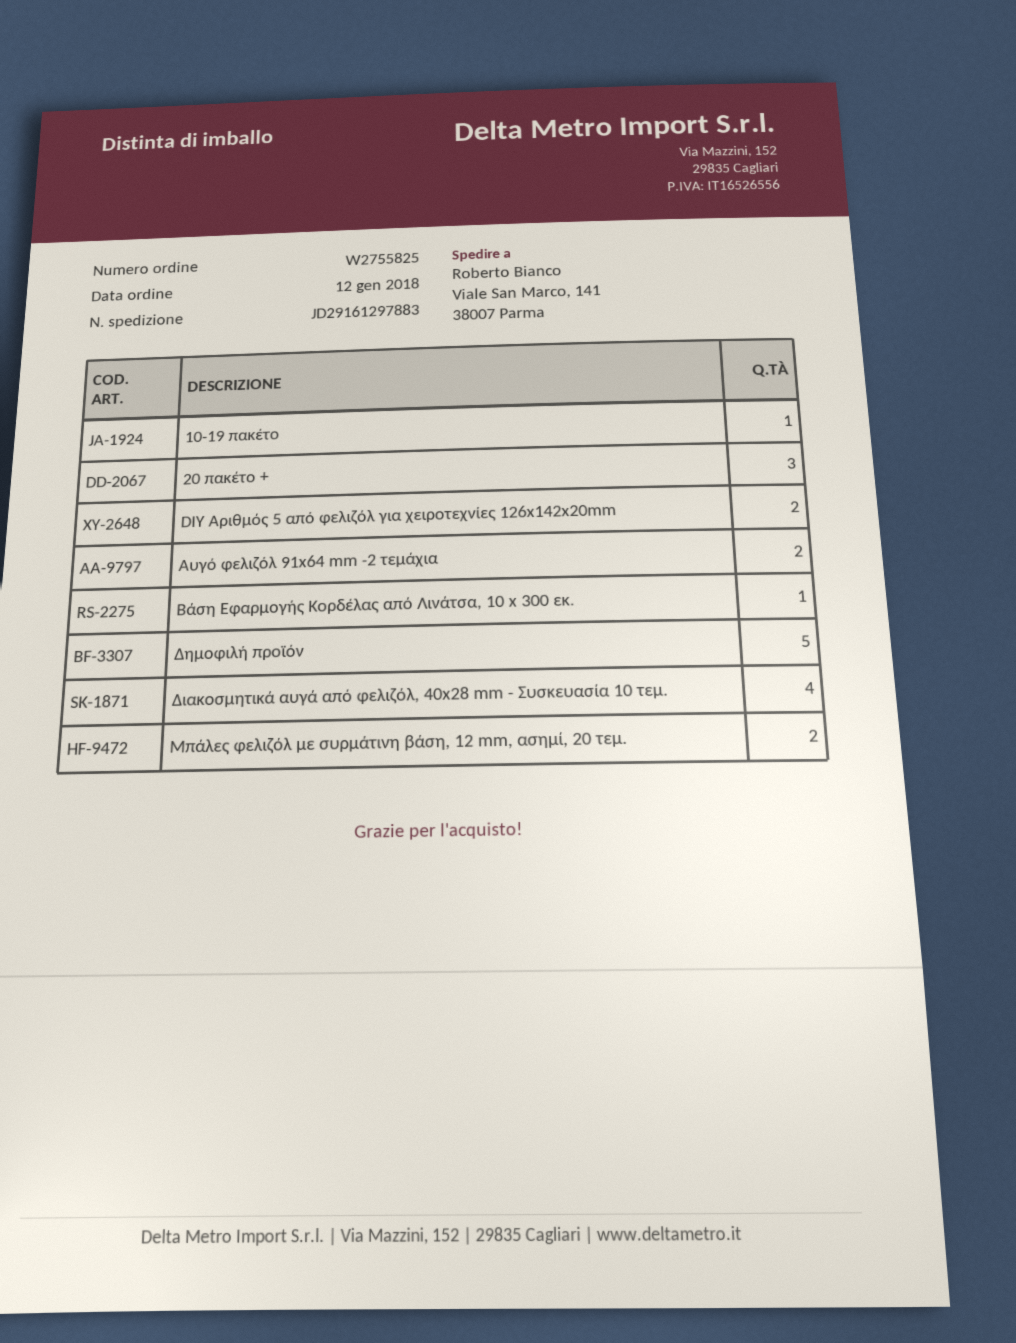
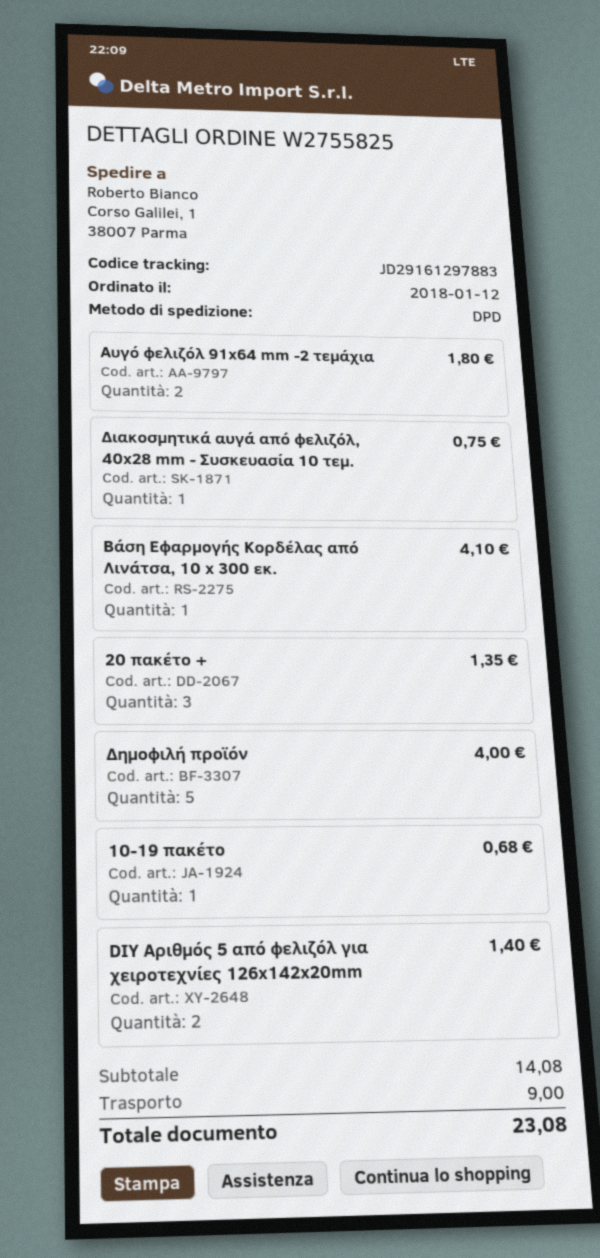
ship to: Viale San Marco, 141, 38007 Parma -> Corso Galilei, 1, 38007 Parma
Διακοσμητικά αυγά από φελιζόλ, 40x28 mm - Συσκευασία 10 τεμ.: 4 -> 1
Μπάλες φελιζόλ με συρμάτινη βάση, 12 mm, ασημί, 20 τεμ.: 2 -> none

